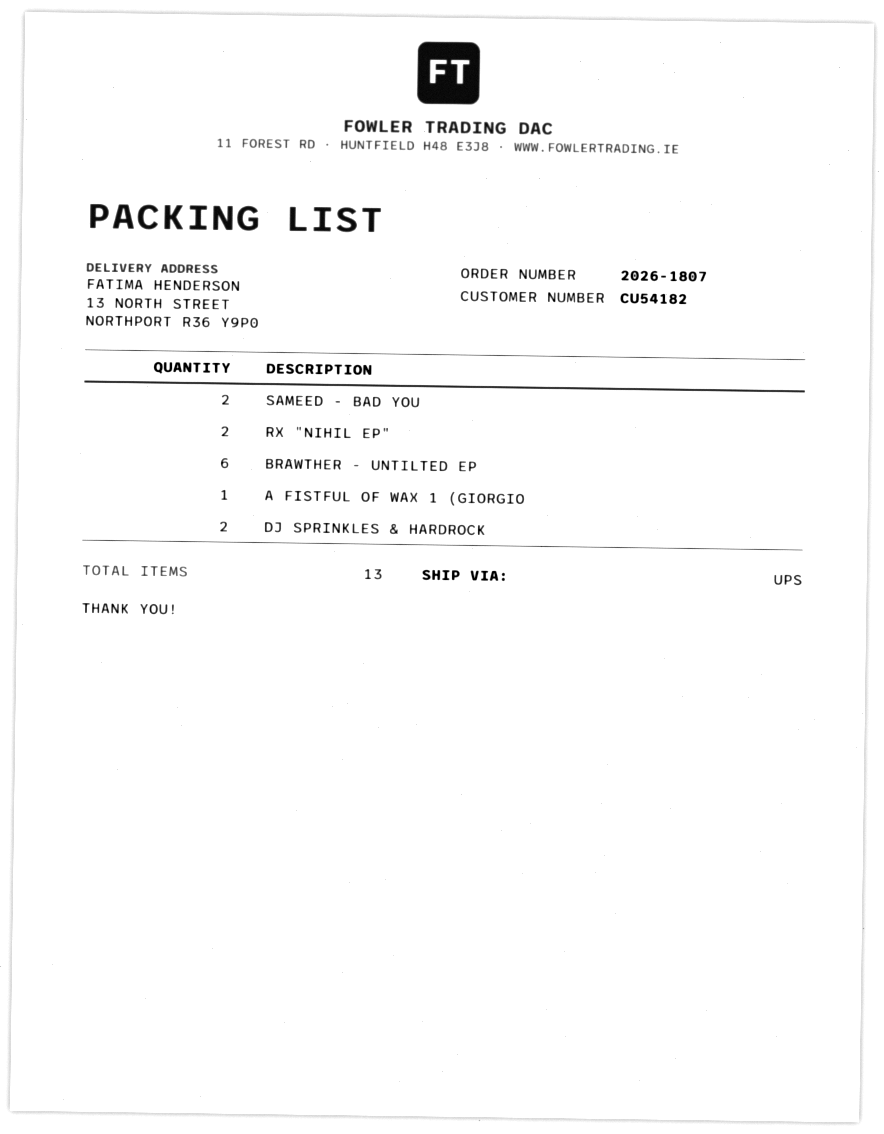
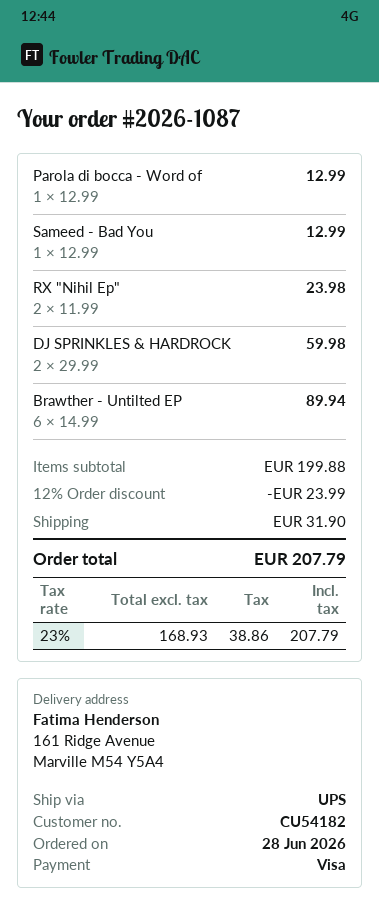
order number: 2026-1807 -> 2026-1087
ship to: 13 NORTH STREET, NORTHPORT R36 Y9P0 -> 161 Ridge Avenue, Marville M54 Y5A4
SAMEED - BAD YOU: 2 -> 1
A FISTFUL OF WAX 1 (GIORGIO: 1 -> none
Parola di bocca - Word of: none -> 1

